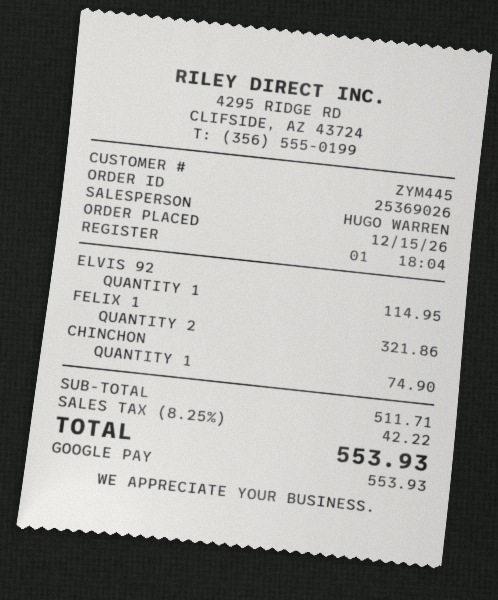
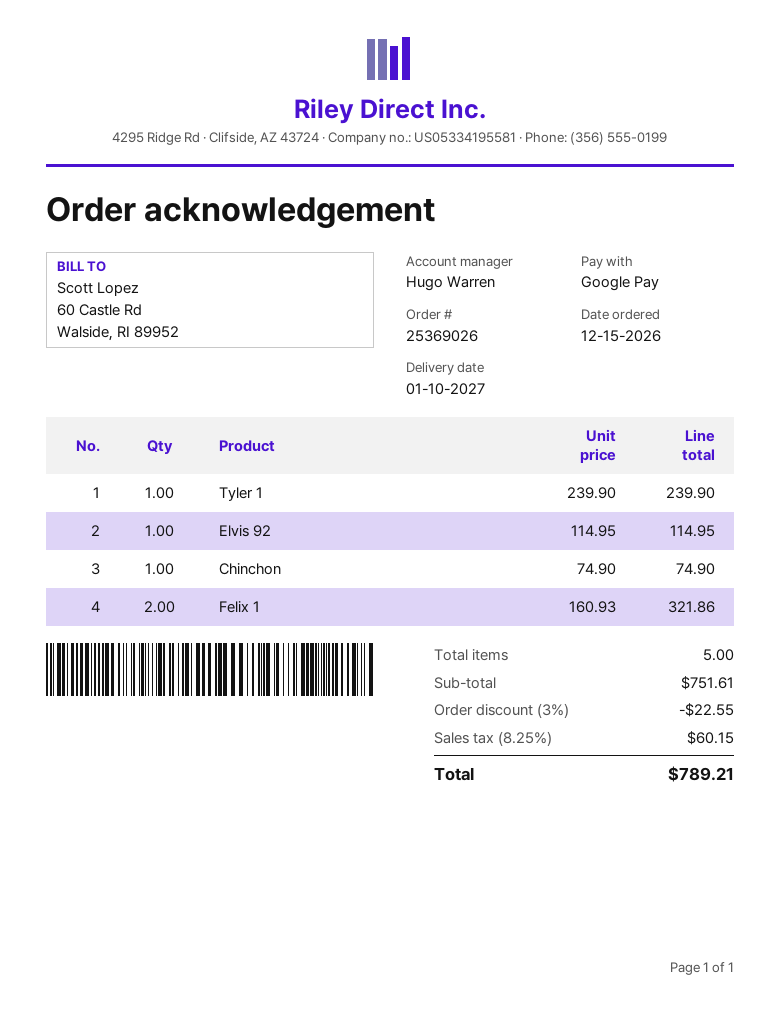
Tyler 1: none -> 1 for 239.90
subtotal: 511.71 -> 751.61
discount: none -> 3% = 22.55
tax: 8.25% = 42.22 -> 8.25% = 60.15
total: 553.93 -> 789.21

